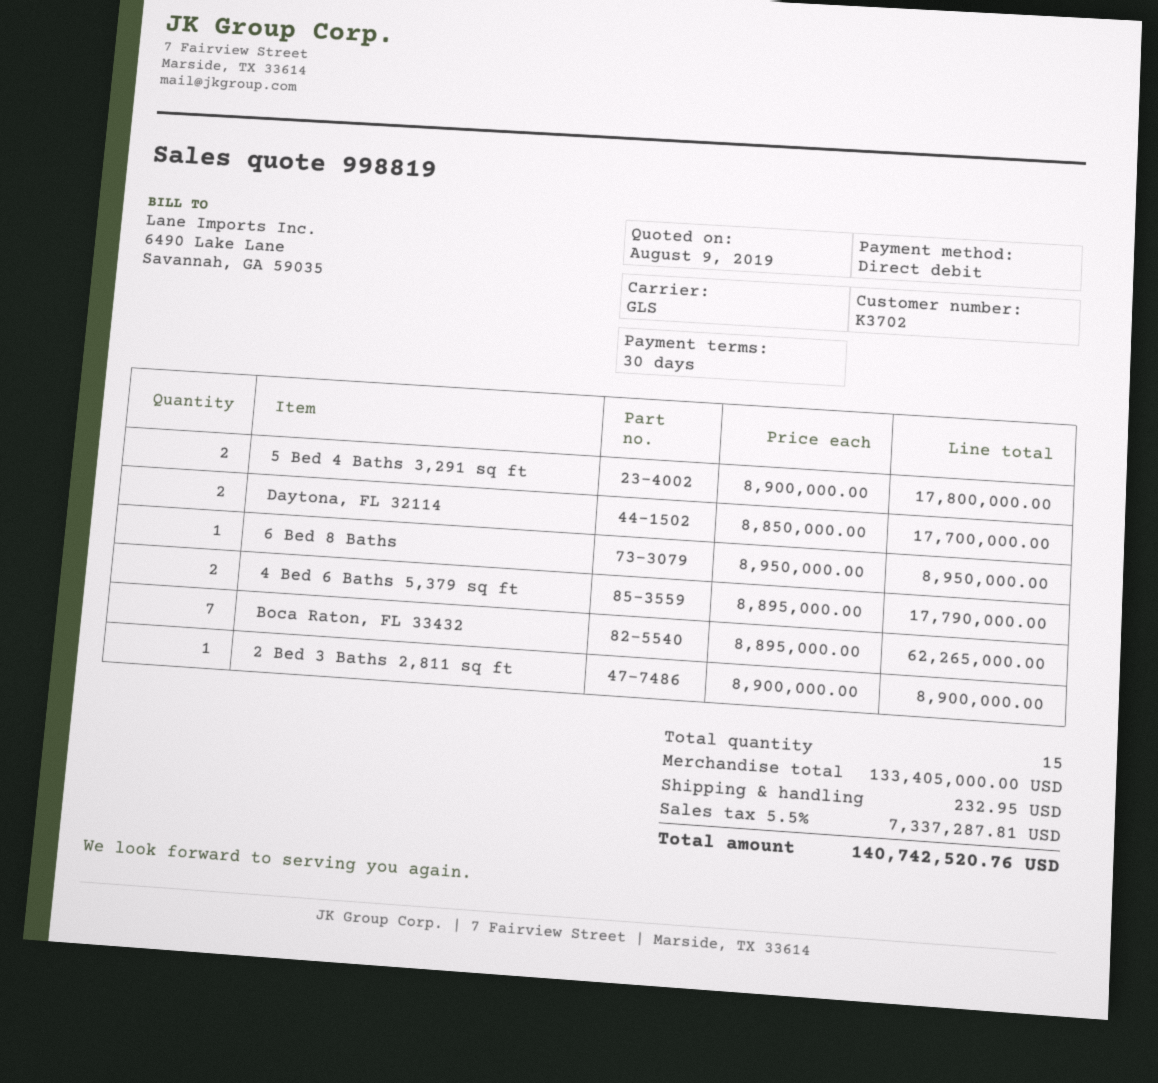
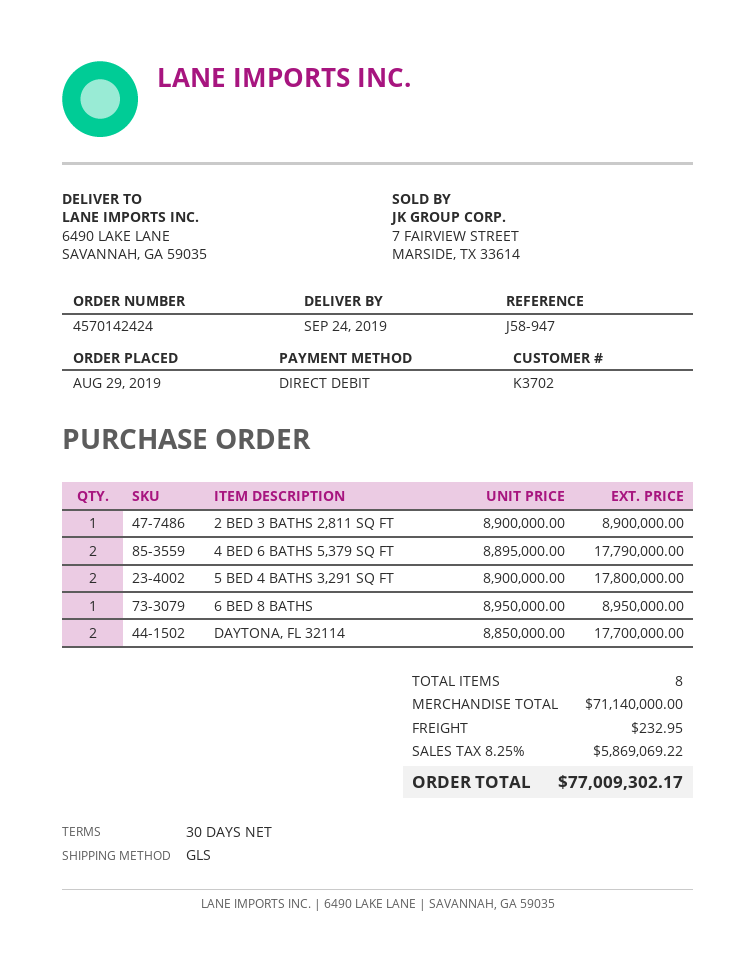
Boca Raton, FL 33432: 7 x 8895000.00 = 62265000.00 -> none
total quantity: 15 -> 8
subtotal: 133405000.00 -> 71140000.00
tax: 5.5% = 7337287.81 -> 8.25% = 5869069.22
total: 140742520.76 -> 77009302.17

